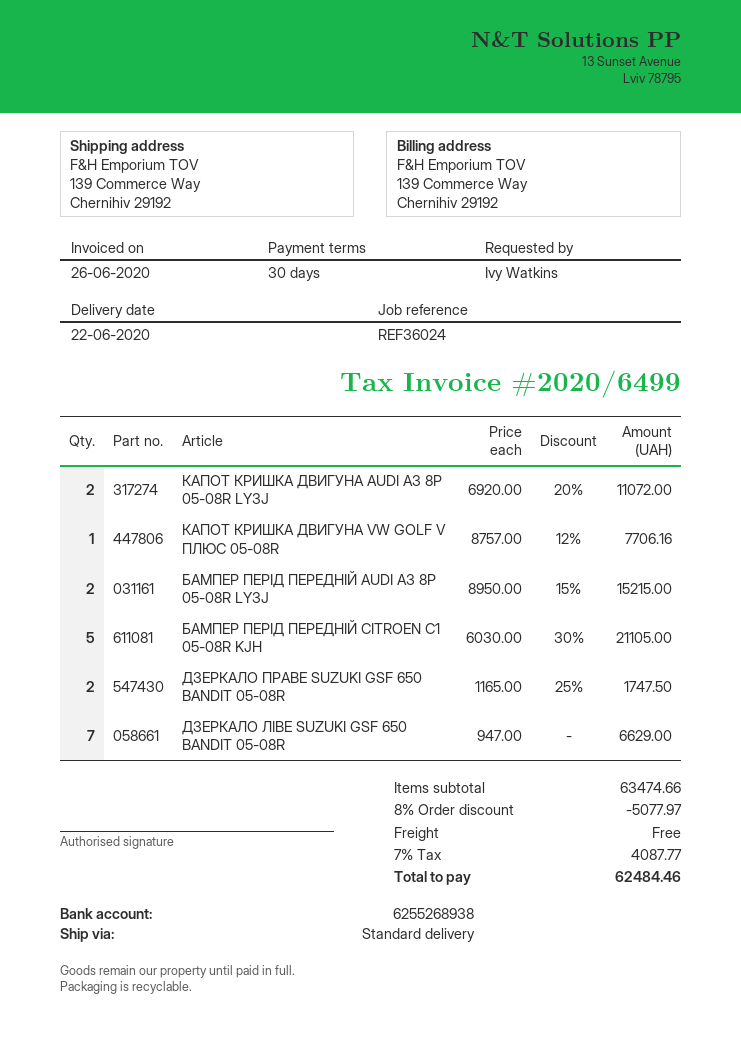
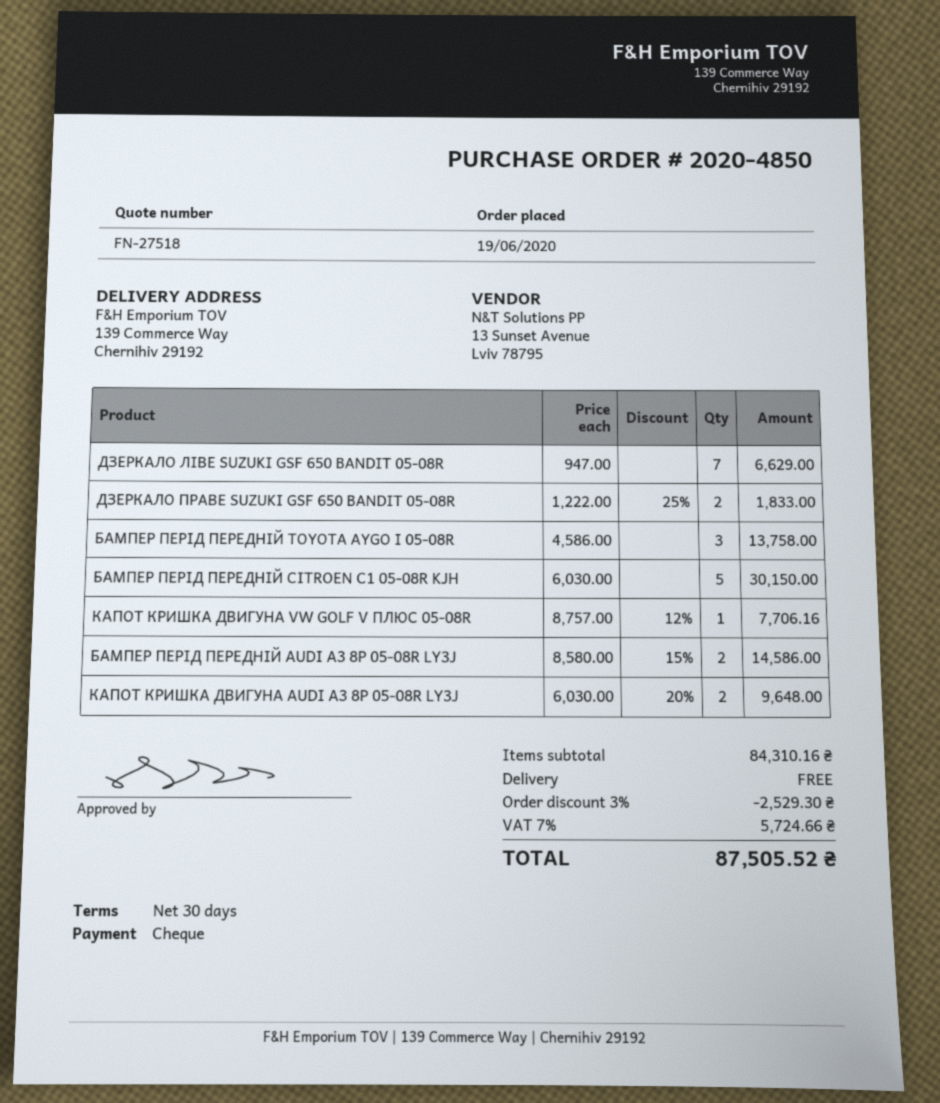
КАПОТ КРИШКА ДВИГУНА AUDI A3 8P 05-08R LY3J: 2 x 6920.00 - 20% = 11072.00 -> 2 x 6030.00 - 20% = 9648.00
БАМПЕР ПЕРІД ПЕРЕДНІЙ AUDI A3 8P 05-08R LY3J: 2 x 8950.00 - 15% = 15215.00 -> 2 x 8580.00 - 15% = 14586.00
БАМПЕР ПЕРІД ПЕРЕДНІЙ CITROEN C1 05-08R KJH: 5 x 6030.00 - 30% = 21105.00 -> 5 x 6030.00 = 30150.00
ДЗЕРКАЛО ПРАВЕ SUZUKI GSF 650 BANDIT 05-08R: 2 x 1165.00 - 25% = 1747.50 -> 2 x 1222.00 - 25% = 1833.00
БАМПЕР ПЕРІД ПЕРЕДНІЙ TOYOTA AYGO I 05-08R: none -> 3 x 4586.00 = 13758.00
subtotal: 63474.66 -> 84310.16
discount: 8% = 5077.97 -> 3% = 2529.30
tax: 7% = 4087.77 -> 7% = 5724.66
total: 62484.46 -> 87505.52

